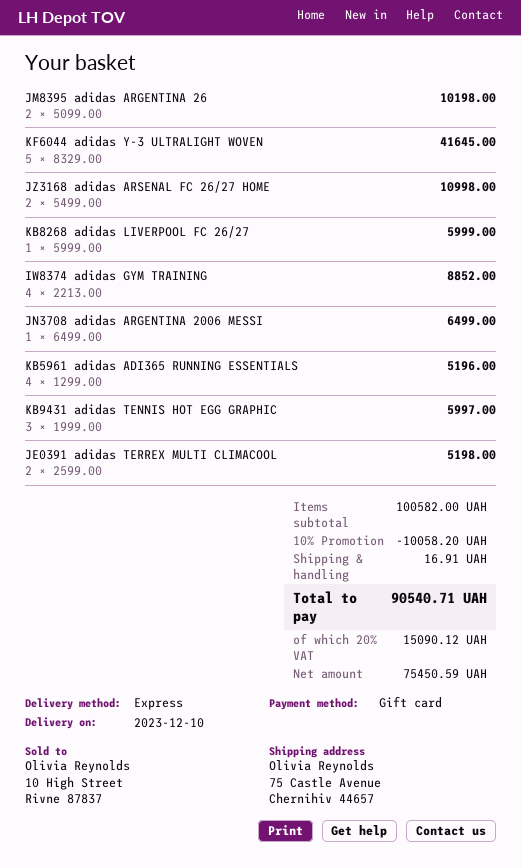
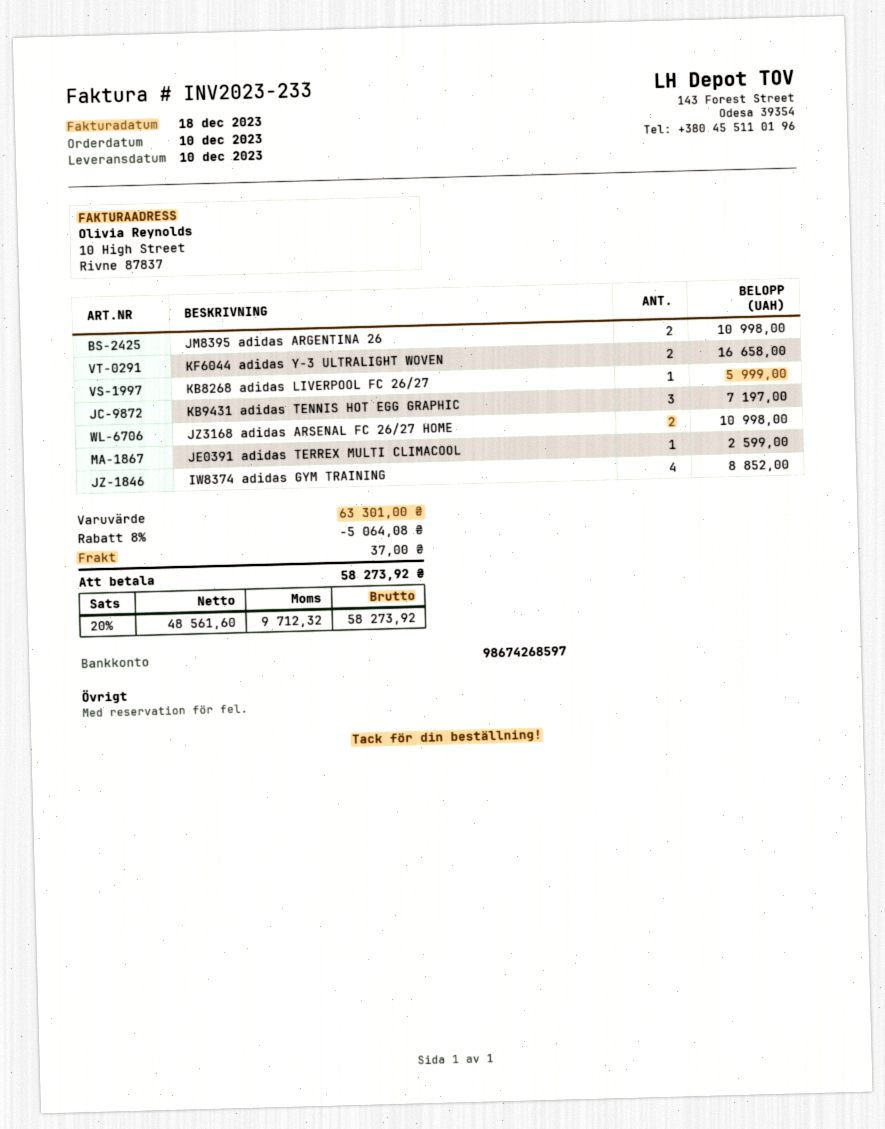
JM8395 adidas ARGENTINA 26: 2 for 10198.00 -> 2 for 10998.00
KF6044 adidas Y-3 ULTRALIGHT WOVEN: 5 for 41645.00 -> 2 for 16658.00
JN3708 adidas ARGENTINA 2006 MESSI: 1 for 6499.00 -> none
KB5961 adidas ADI365 RUNNING ESSENTIALS: 4 for 5196.00 -> none
KB9431 adidas TENNIS HOT EGG GRAPHIC: 3 for 5997.00 -> 3 for 7197.00
JE0391 adidas TERREX MULTI CLIMACOOL: 2 for 5198.00 -> 1 for 2599.00
subtotal: 100582.00 -> 63301.00
discount: 10% = 10058.20 -> 8% = 5064.08
shipping: 16.91 -> 37.00
net: 75450.59 -> 48561.60
tax: 20% = 15090.12 -> 20% = 9712.32
total: 90540.71 -> 58273.92

